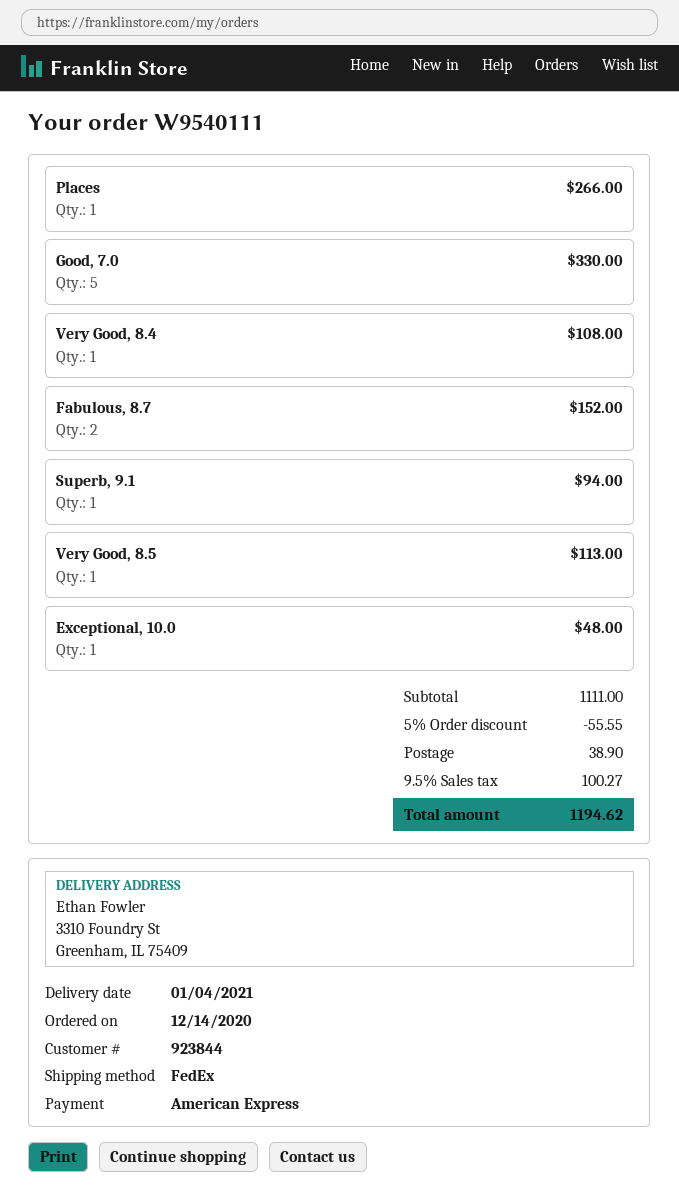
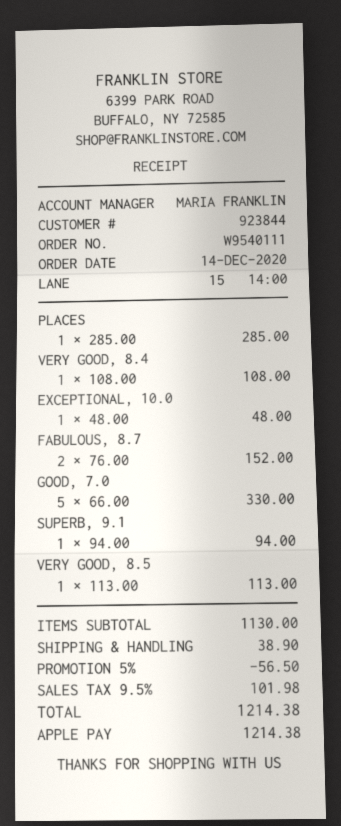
payment method: American Express -> Apple Pay
Places: 1 for 266.00 -> 1 for 285.00
subtotal: 1111.00 -> 1130.00
discount: 5% = 55.55 -> 5% = 56.50
tax: 9.5% = 100.27 -> 9.5% = 101.98
total: 1194.62 -> 1214.38

